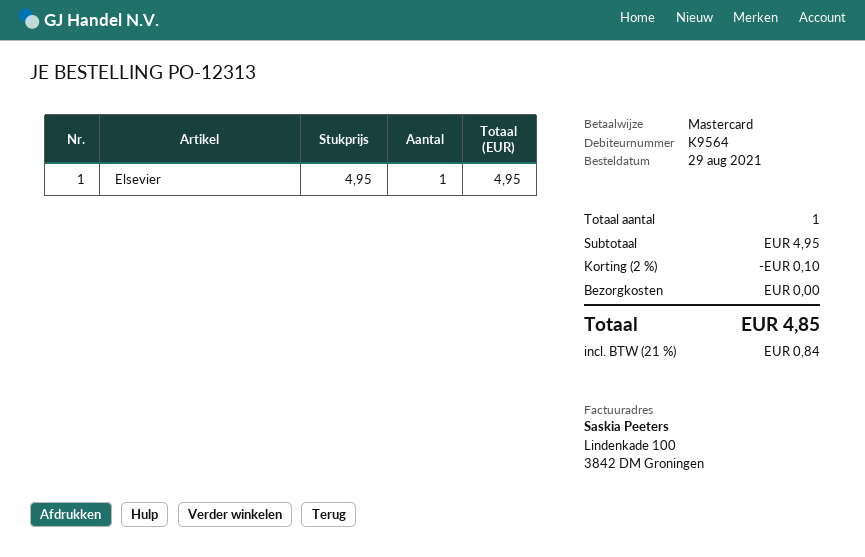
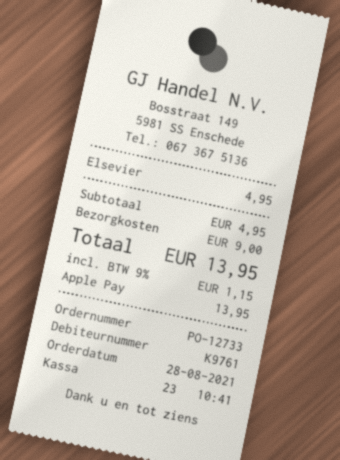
order number: PO-12313 -> PO-12733
order date: 2021-08-29 -> 2021-08-28
customer number: K9564 -> K9761
payment method: Mastercard -> Apple Pay
discount: 2% = 0.10 -> none
shipping: 0.00 -> 9.00
tax: 21% = 0.84 -> 9% = 1.15
total: 4.85 -> 13.95

